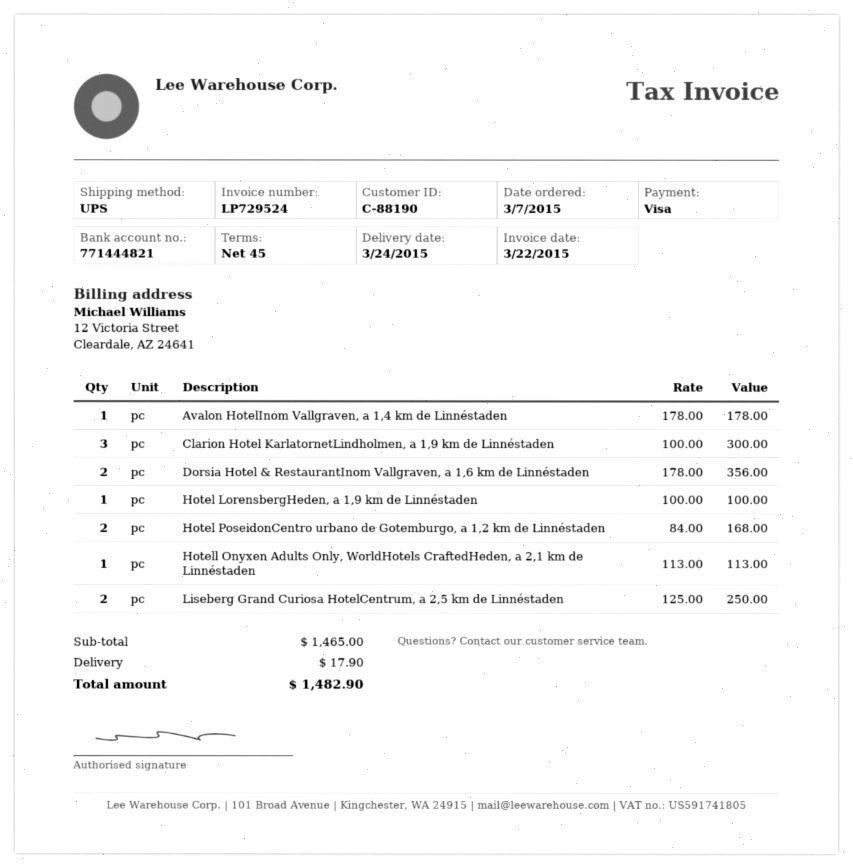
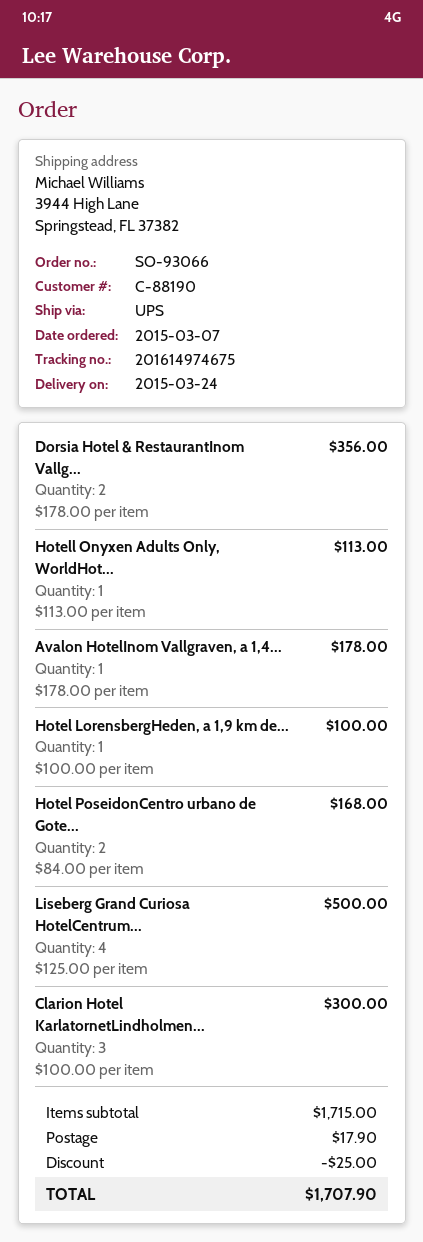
Liseberg Grand Curiosa HotelCentrum, a 2,5 km de Linnéstaden: 2 x 125.00 = 250.00 -> 4 x 125.00 = 500.00
subtotal: 1465.00 -> 1715.00
discount: none -> 25.00
total: 1482.90 -> 1707.90

